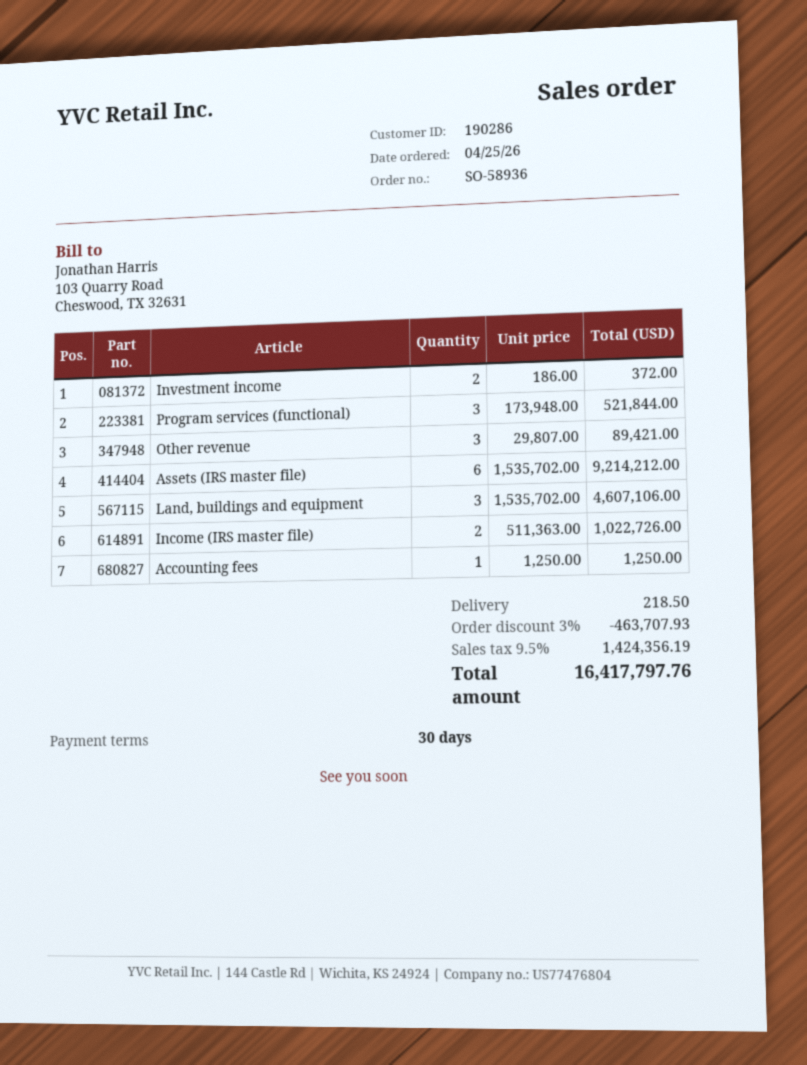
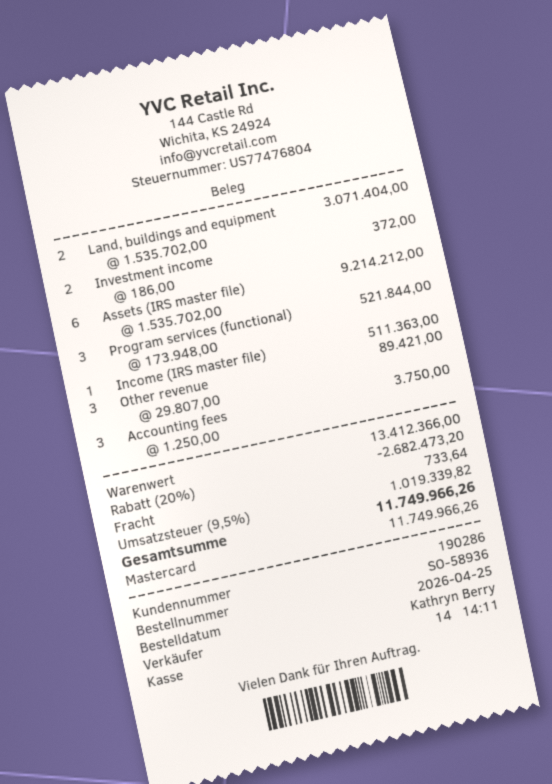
Land, buildings and equipment: 3 x 1535702.00 = 4607106.00 -> 2 x 1535702.00 = 3071404.00
Income (IRS master file): 2 x 511363.00 = 1022726.00 -> 1 x 511363.00 = 511363.00
Accounting fees: 1 x 1250.00 = 1250.00 -> 3 x 1250.00 = 3750.00
discount: 3% = 463707.93 -> 20% = 2682473.20
shipping: 218.50 -> 733.64
tax: 9.5% = 1424356.19 -> 9.5% = 1019339.82
total: 16417797.76 -> 11749966.26

